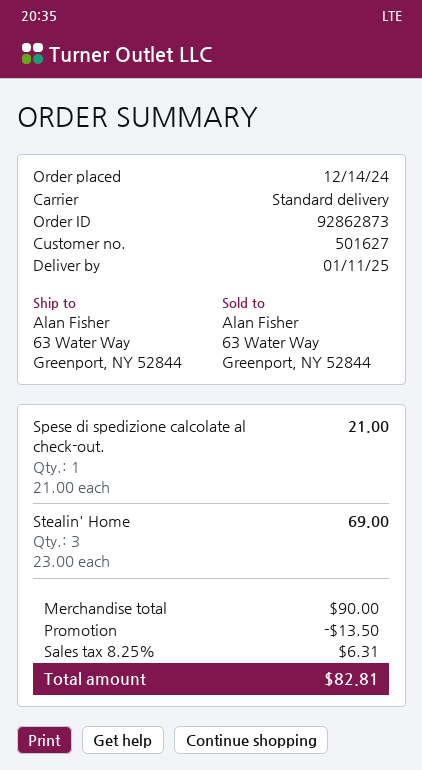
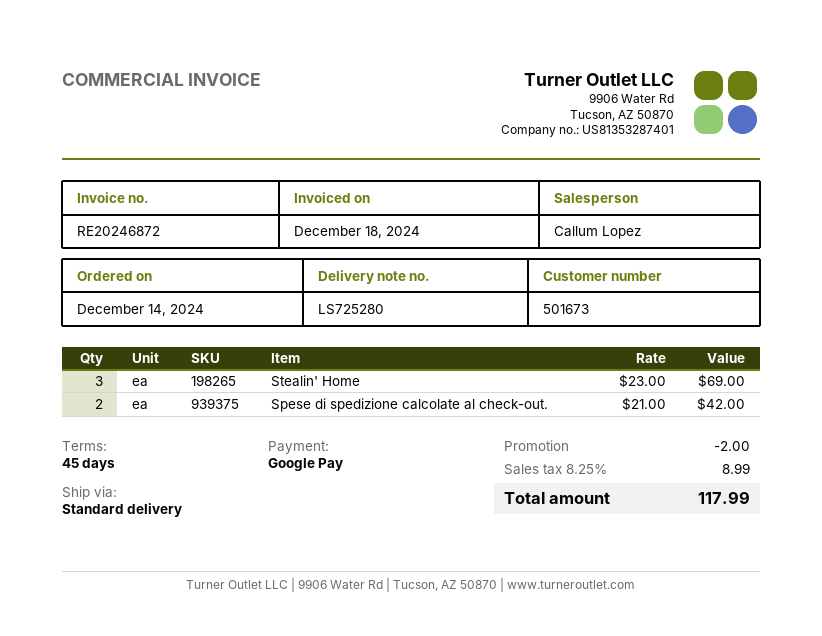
customer number: 501627 -> 501673
Spese di spedizione calcolate al check-out.: 1 x 21.00 = 21.00 -> 2 x 21.00 = 42.00
discount: 13.50 -> 2.00
tax: 8.25% = 6.31 -> 8.25% = 8.99
total: 82.81 -> 117.99

